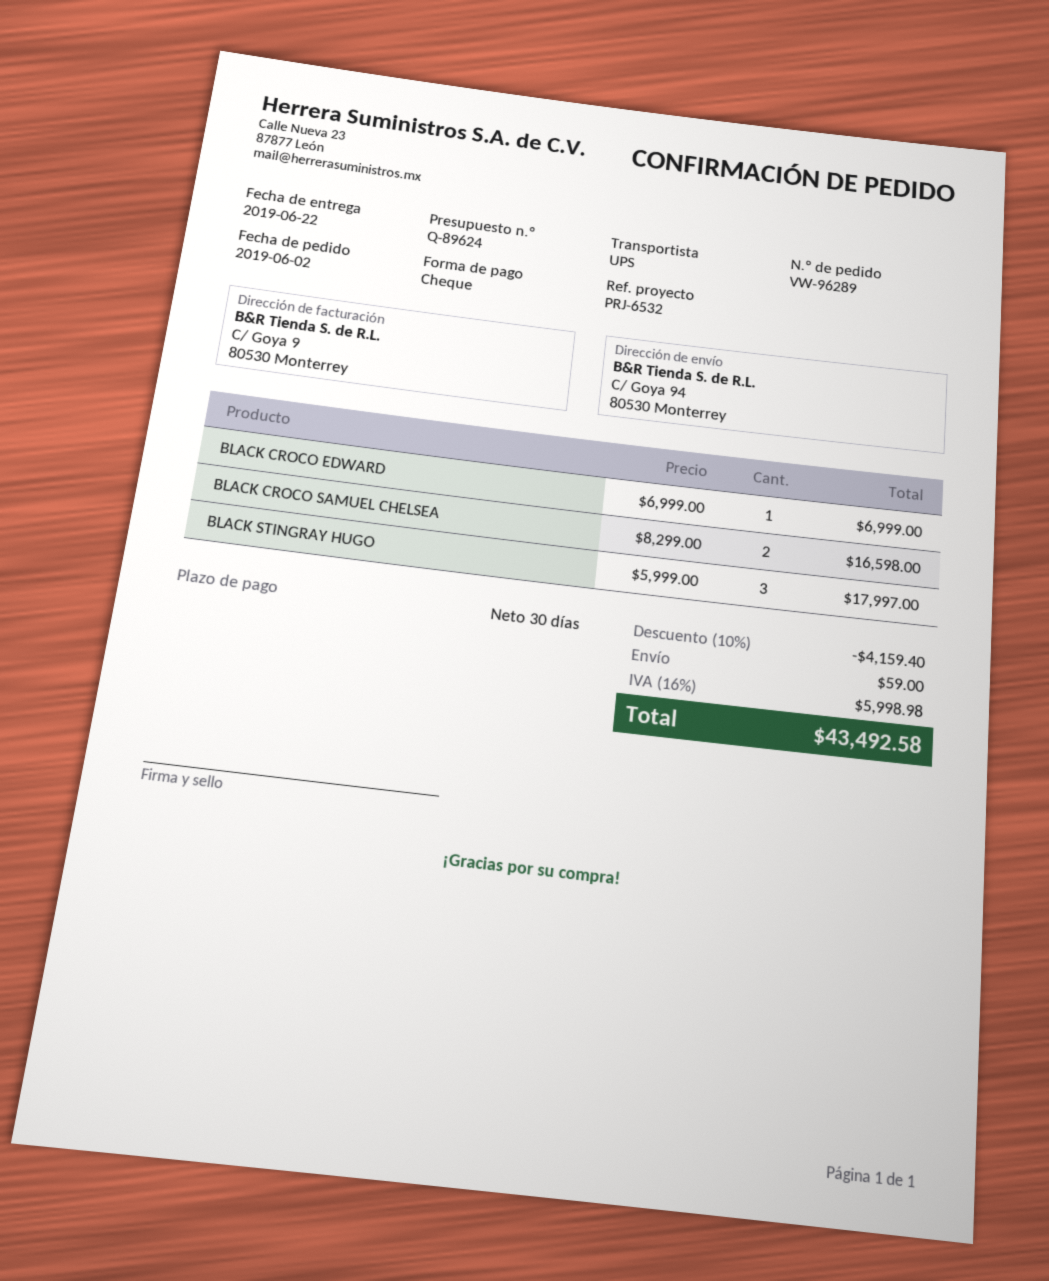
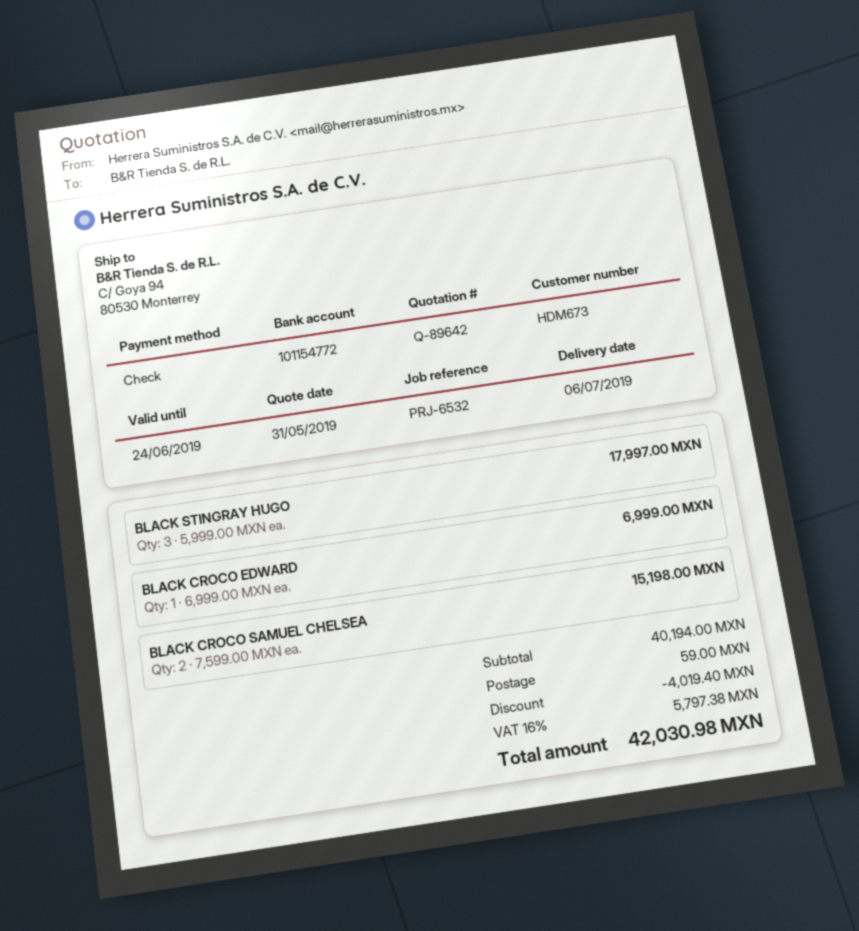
quote number: Q-89624 -> Q-89642
delivery date: 2019-06-22 -> 2019-07-06
BLACK CROCO SAMUEL CHELSEA: 2 x 8299.00 = 16598.00 -> 2 x 7599.00 = 15198.00
discount: 4159.40 -> 4019.40
tax: 16% = 5998.98 -> 16% = 5797.38
total: 43492.58 -> 42030.98

